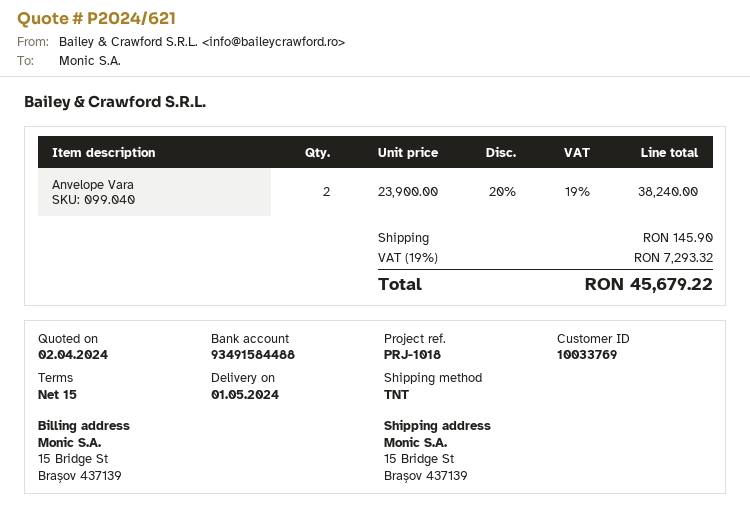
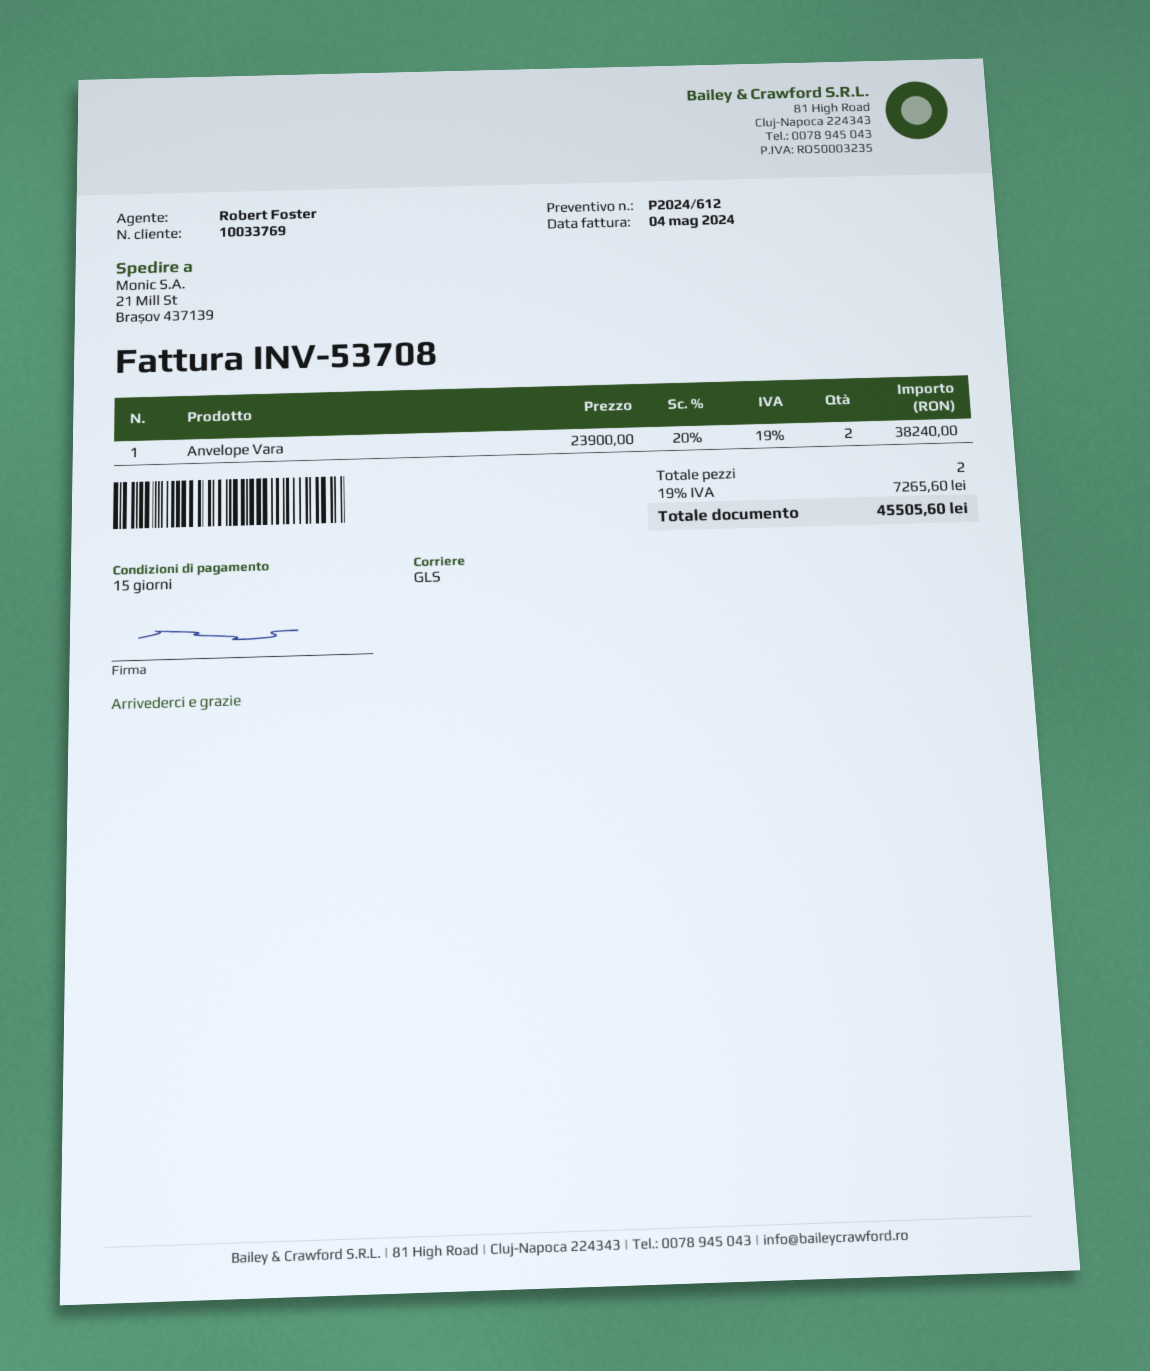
quote number: P2024/621 -> P2024/612
shipping method: TNT -> GLS
ship to: 15 Bridge St, Brașov 437139 -> 21 Mill St, Brașov 437139
shipping: 145.90 -> none
tax: 19% = 7293.32 -> 19% = 7265.60
total: 45679.22 -> 45505.60

